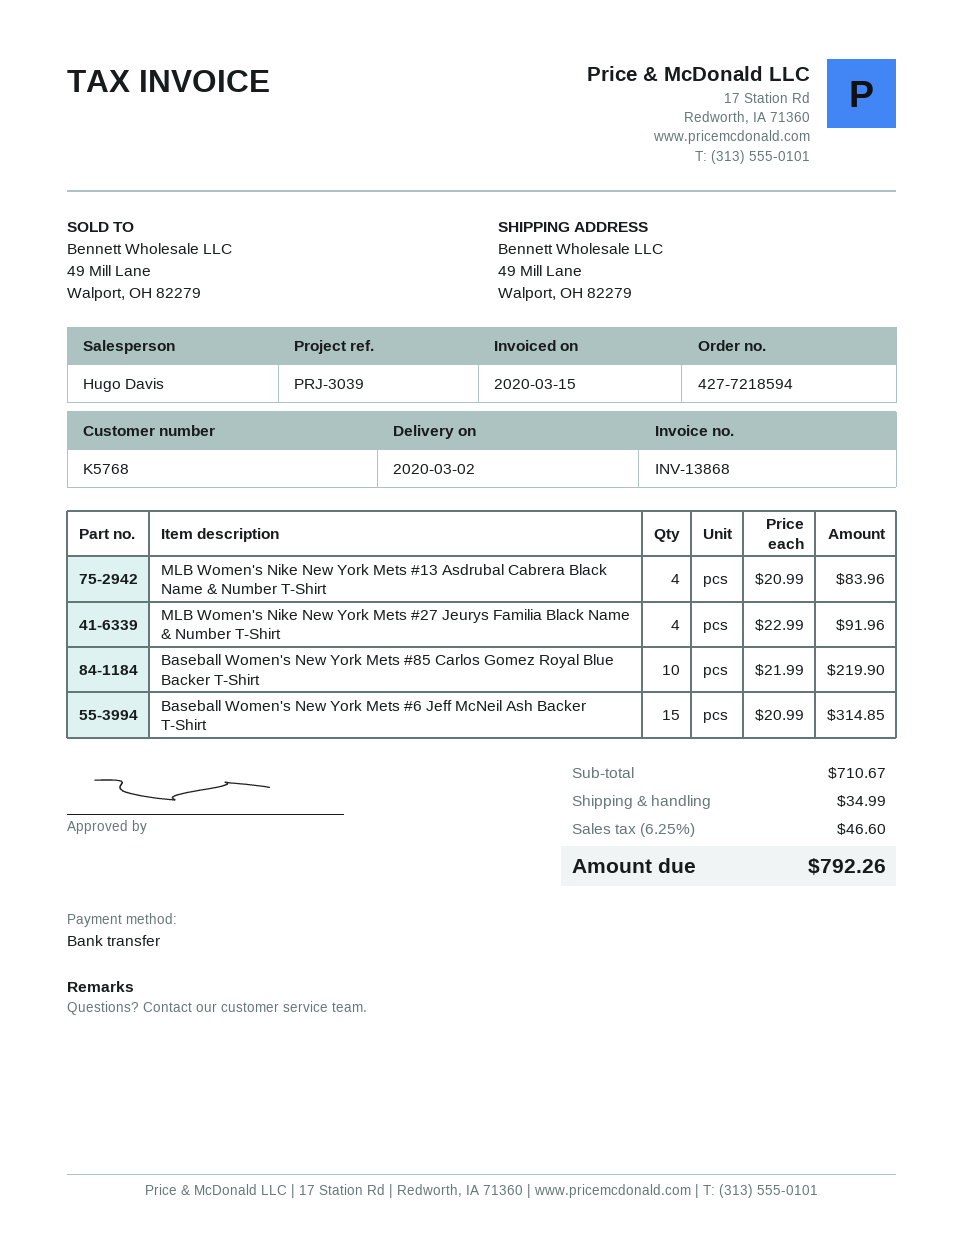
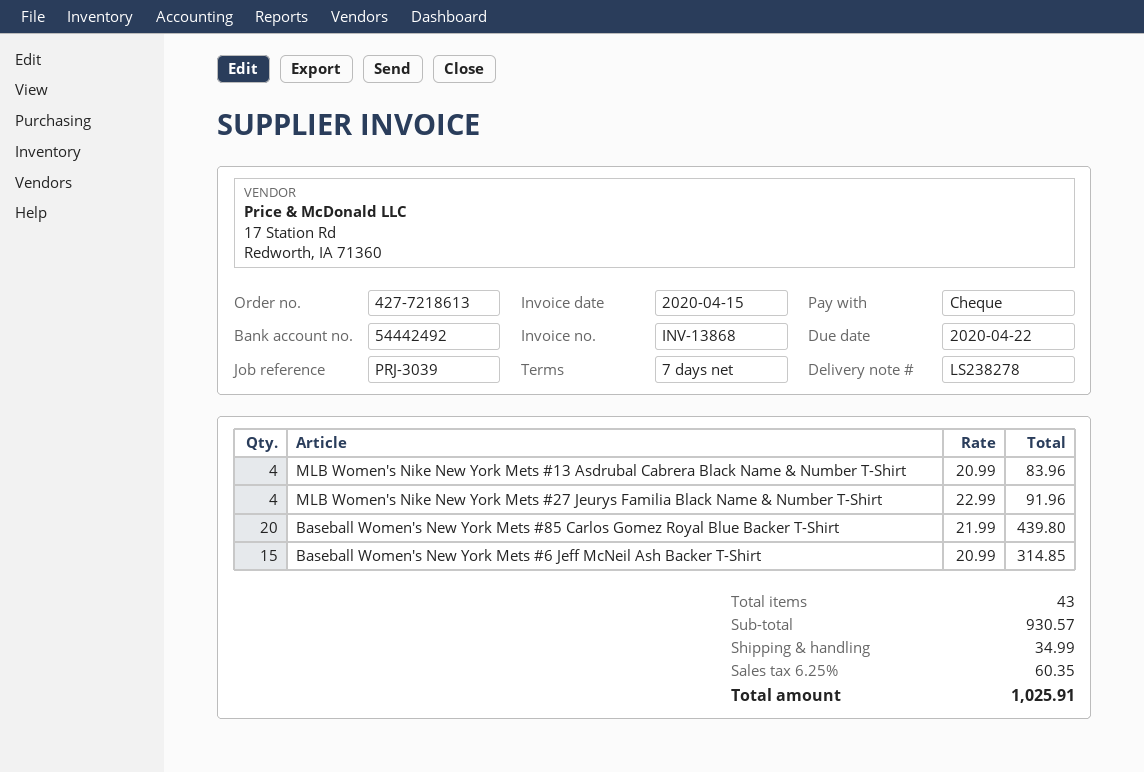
order number: 427-7218594 -> 427-7218613
invoice date: 2020-03-15 -> 2020-04-15
payment method: bank transfer -> cheque
Baseball Women's New York Mets #85 Carlos Gomez Royal Blue Backer T-Shirt: 10 x 21.99 = 219.90 -> 20 x 21.99 = 439.80
subtotal: 710.67 -> 930.57
tax: 6.25% = 46.60 -> 6.25% = 60.35
total: 792.26 -> 1025.91

